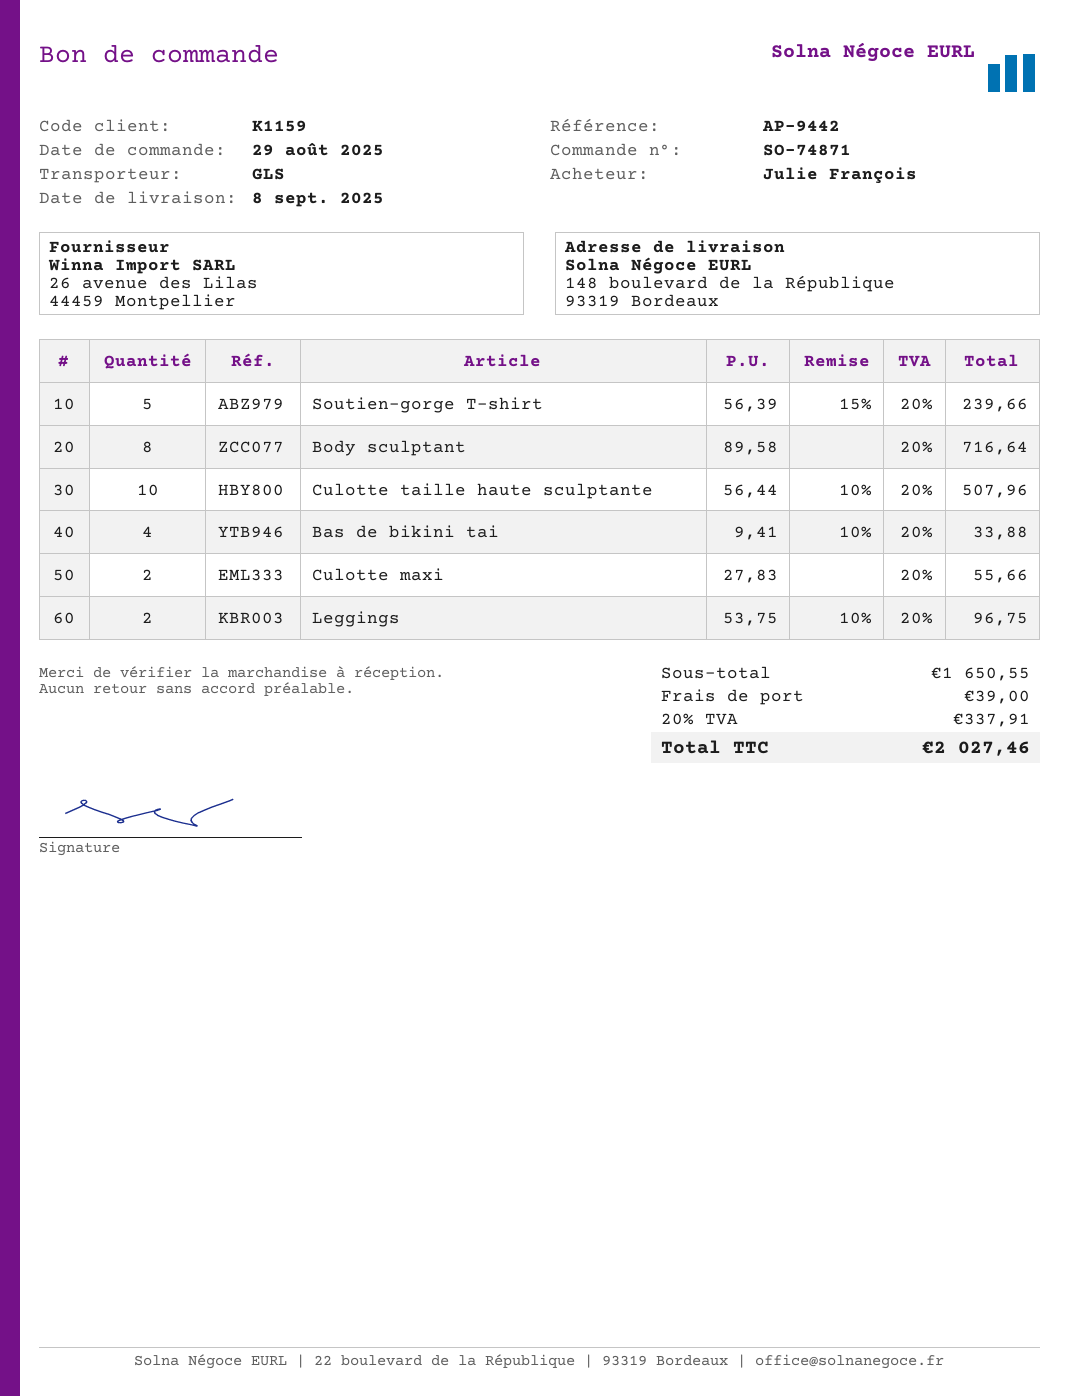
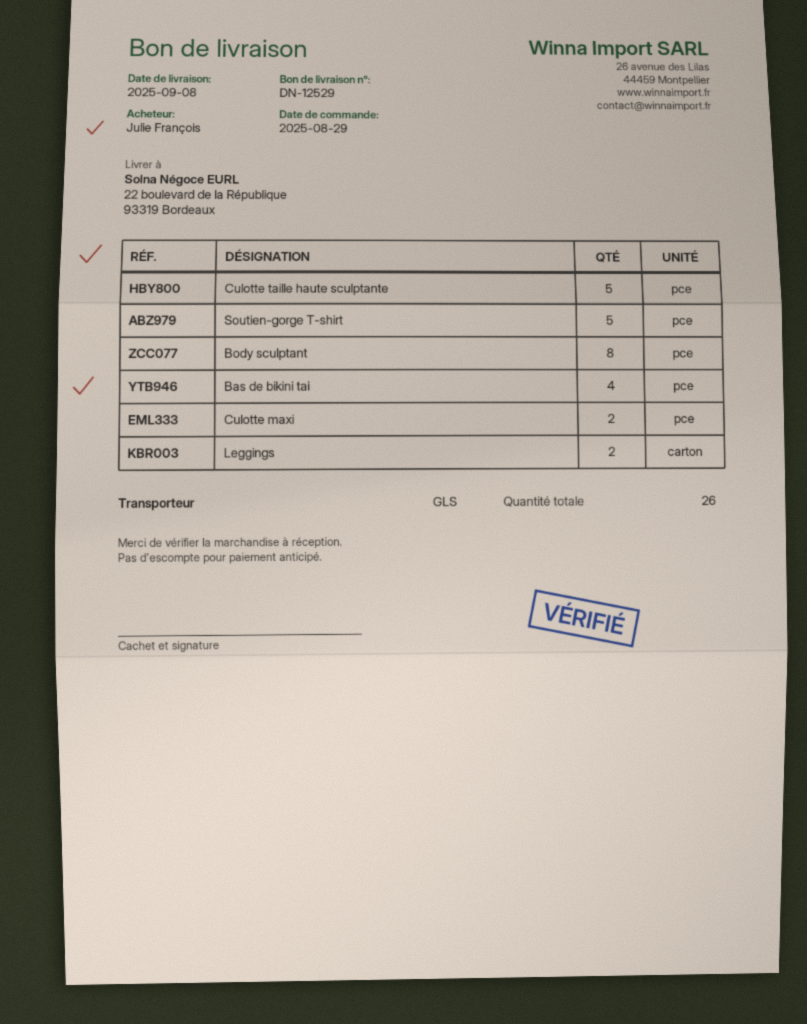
ship to: 148 boulevard de la République, 93319 Bordeaux -> 22 boulevard de la République, 93319 Bordeaux
Culotte taille haute sculptante: 10 -> 5

